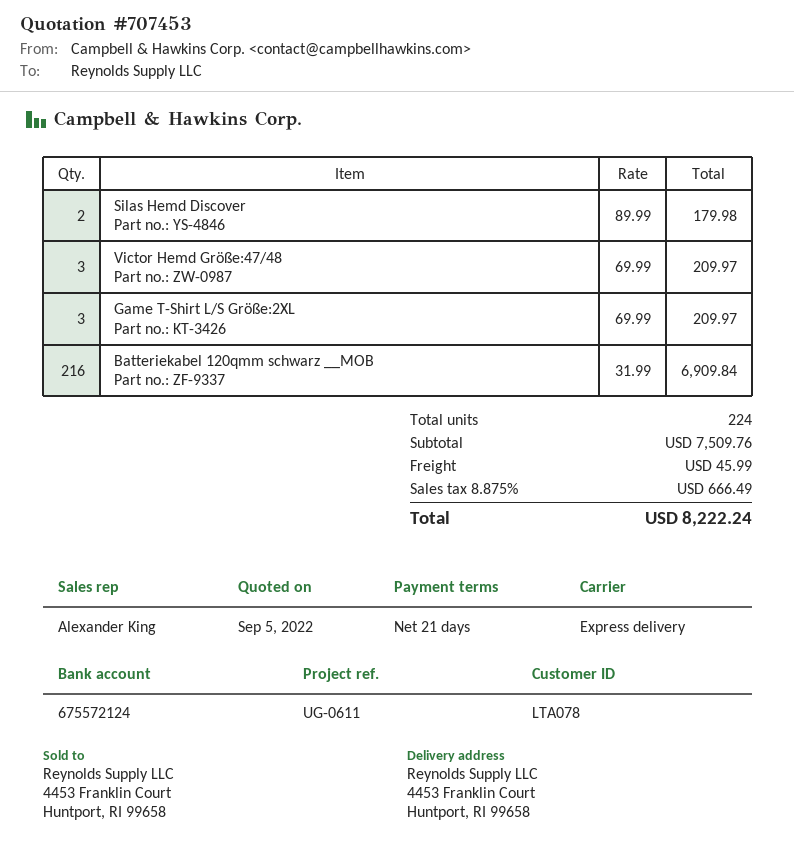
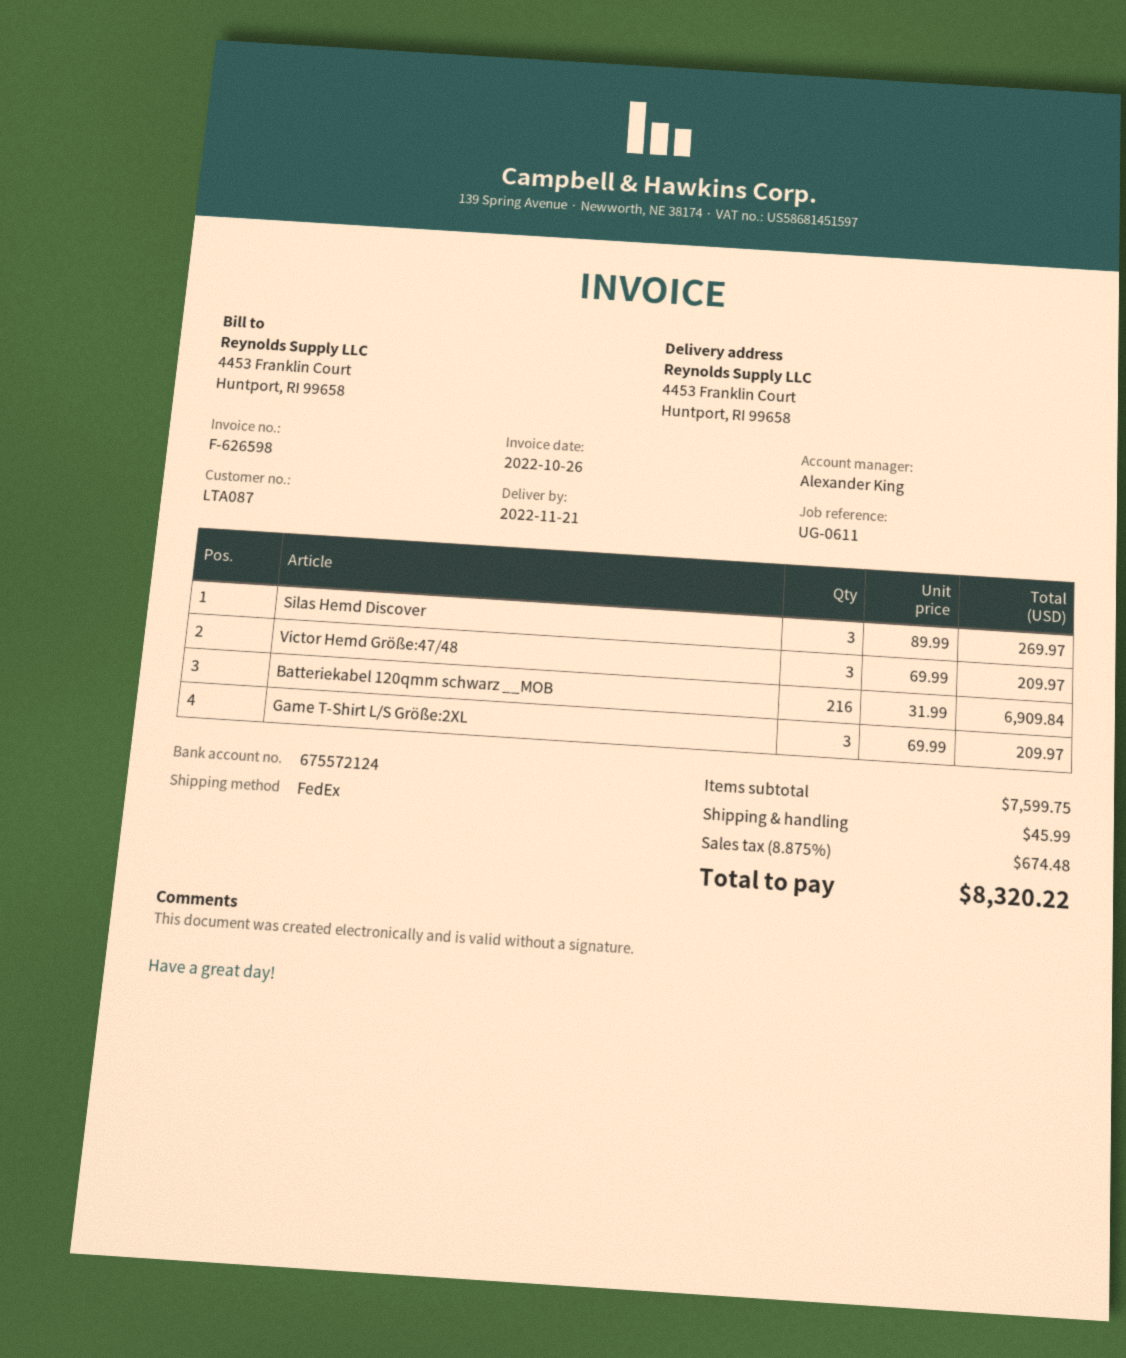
customer number: LTA078 -> LTA087
shipping method: express -> FedEx
Silas Hemd Discover: 2 x 89.99 = 179.98 -> 3 x 89.99 = 269.97
subtotal: 7509.76 -> 7599.75
tax: 8.875% = 666.49 -> 8.875% = 674.48
total: 8222.24 -> 8320.22

